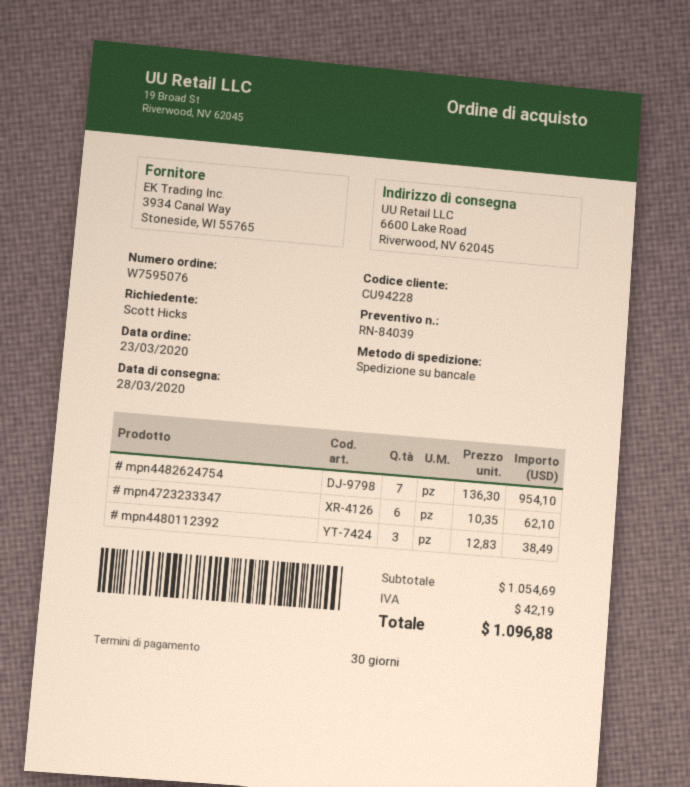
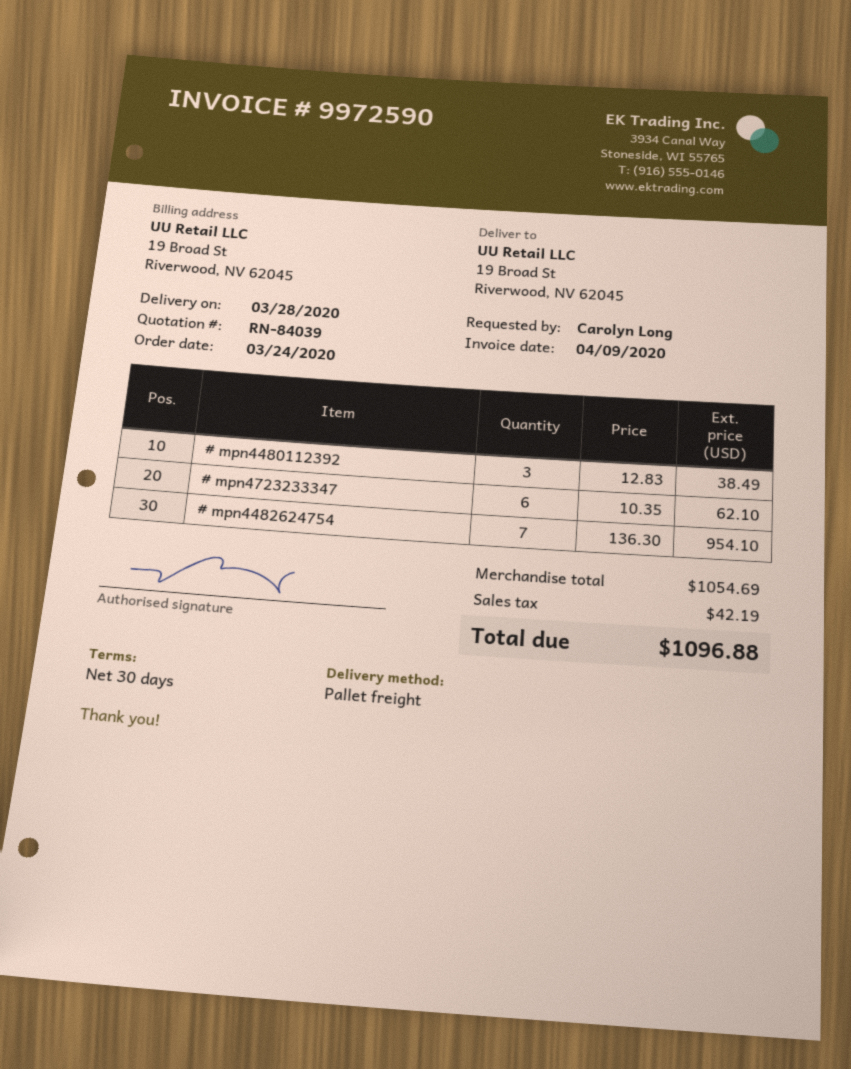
order date: 2020-03-23 -> 2020-03-24
ordered by: Scott Hicks -> Carolyn Long
ship to: 6600 Lake Road, Riverwood, NV 62045 -> 19 Broad St, Riverwood, NV 62045

